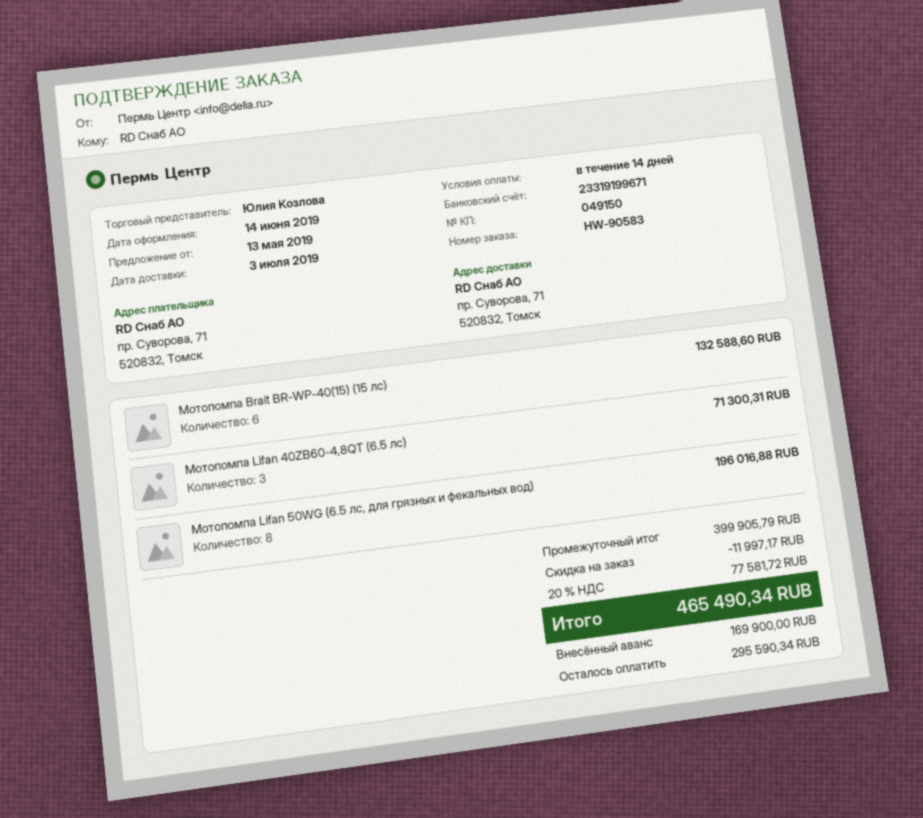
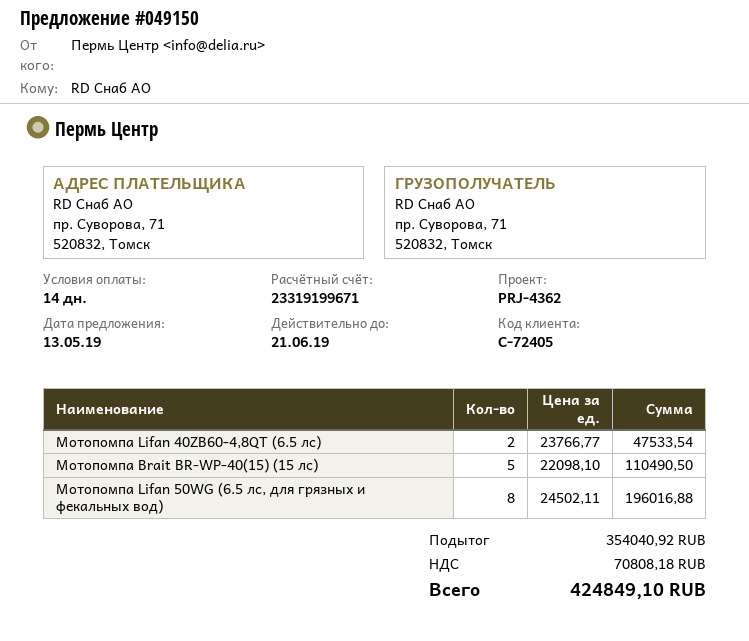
Мотопомпа Brait BR-WP-40(15) (15 лс): 6 for 132588.60 -> 5 for 110490.50
Мотопомпа Lifan 40ZB60-4,8QT (6.5 лс): 3 for 71300.31 -> 2 for 47533.54
subtotal: 399905.79 -> 354040.92
discount: 11997.17 -> none
tax: 77581.72 -> 70808.18
total: 465490.34 -> 424849.10

